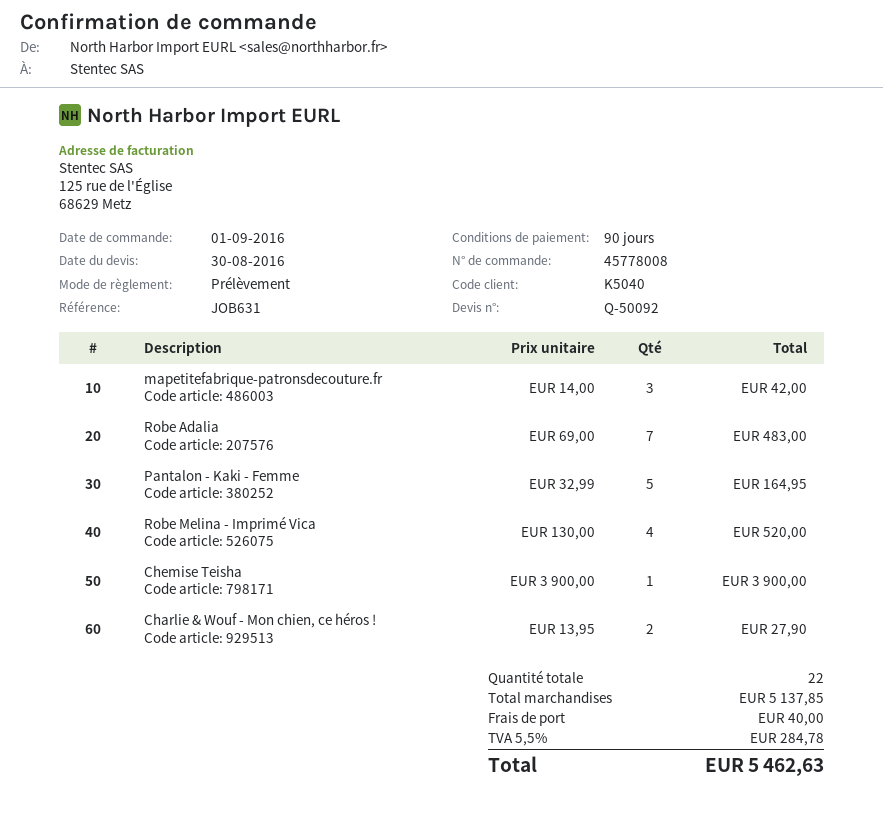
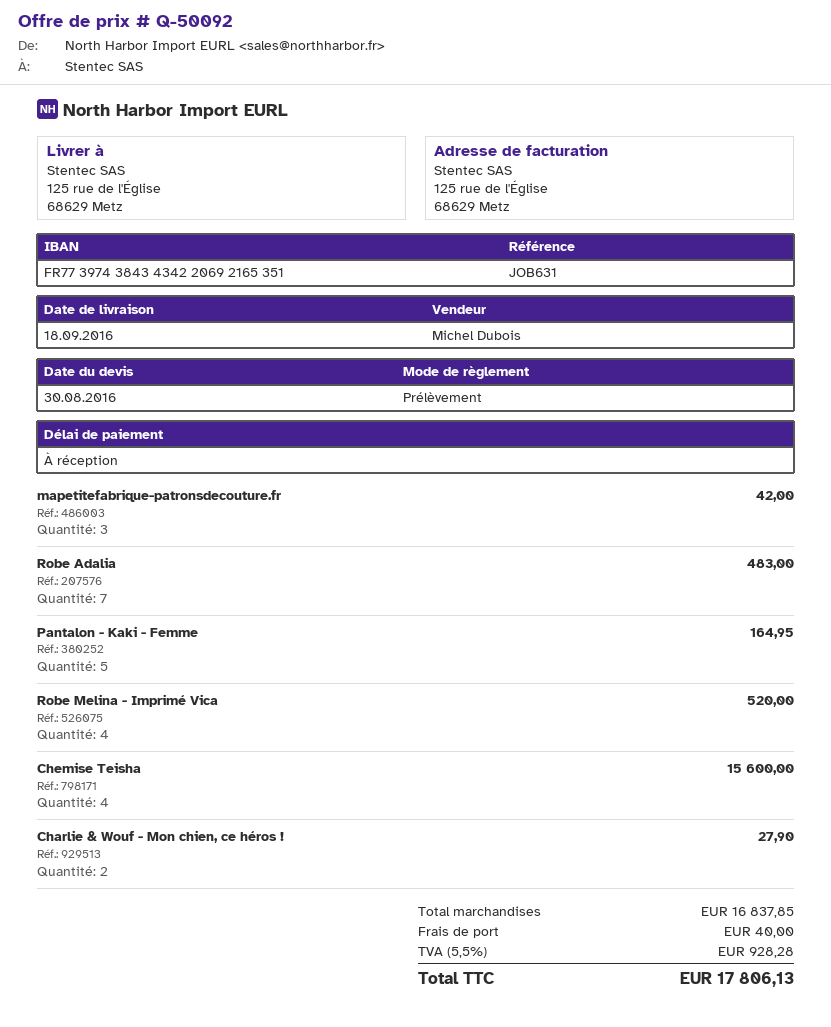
payment terms: 90 days -> on receipt
Chemise Teisha: 1 for 3900.00 -> 4 for 15600.00
subtotal: 5137.85 -> 16837.85
tax: 5.5% = 284.78 -> 5.5% = 928.28
total: 5462.63 -> 17806.13

